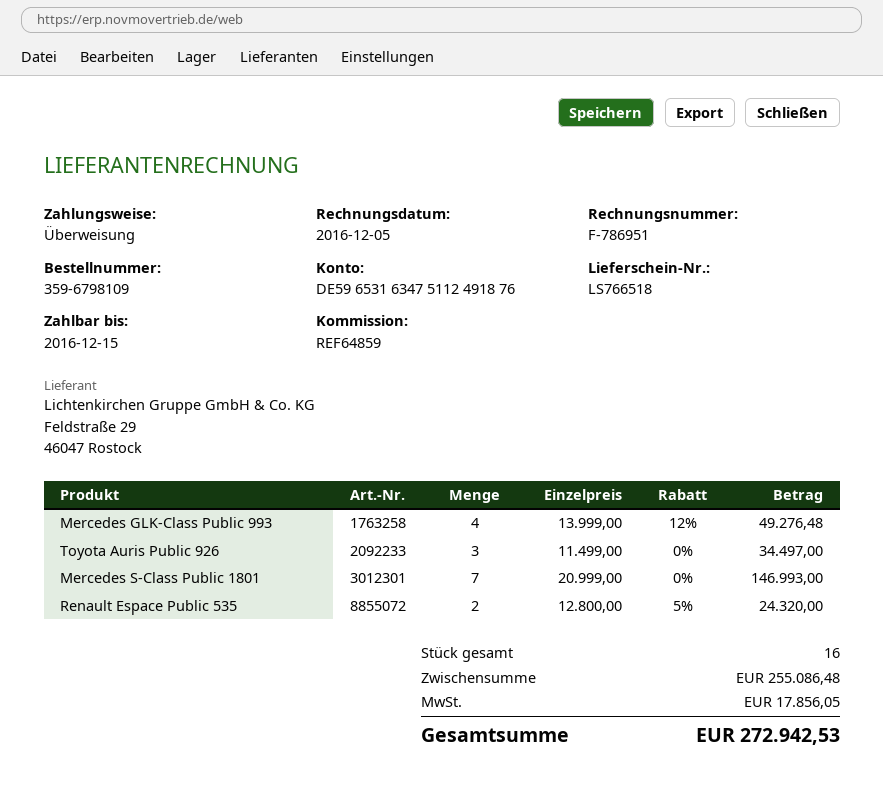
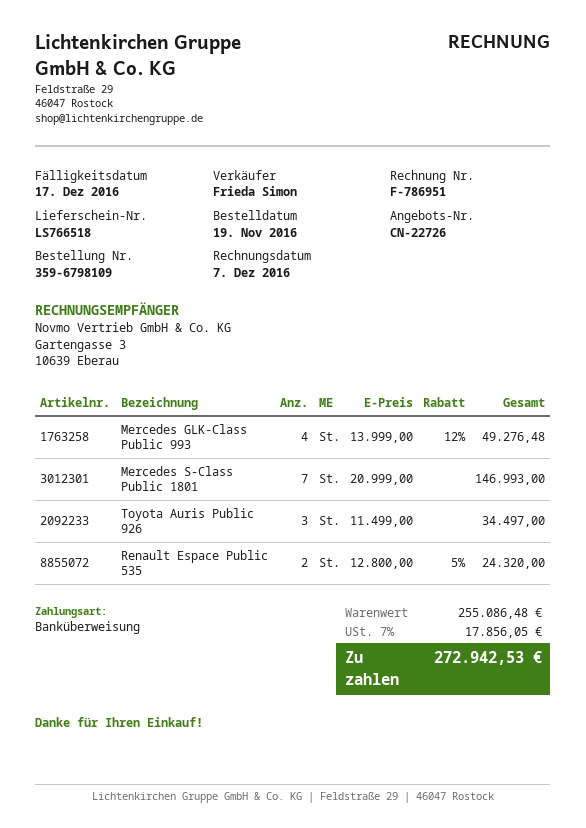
invoice date: 2016-12-05 -> 2016-12-07
due date: 2016-12-15 -> 2016-12-17

